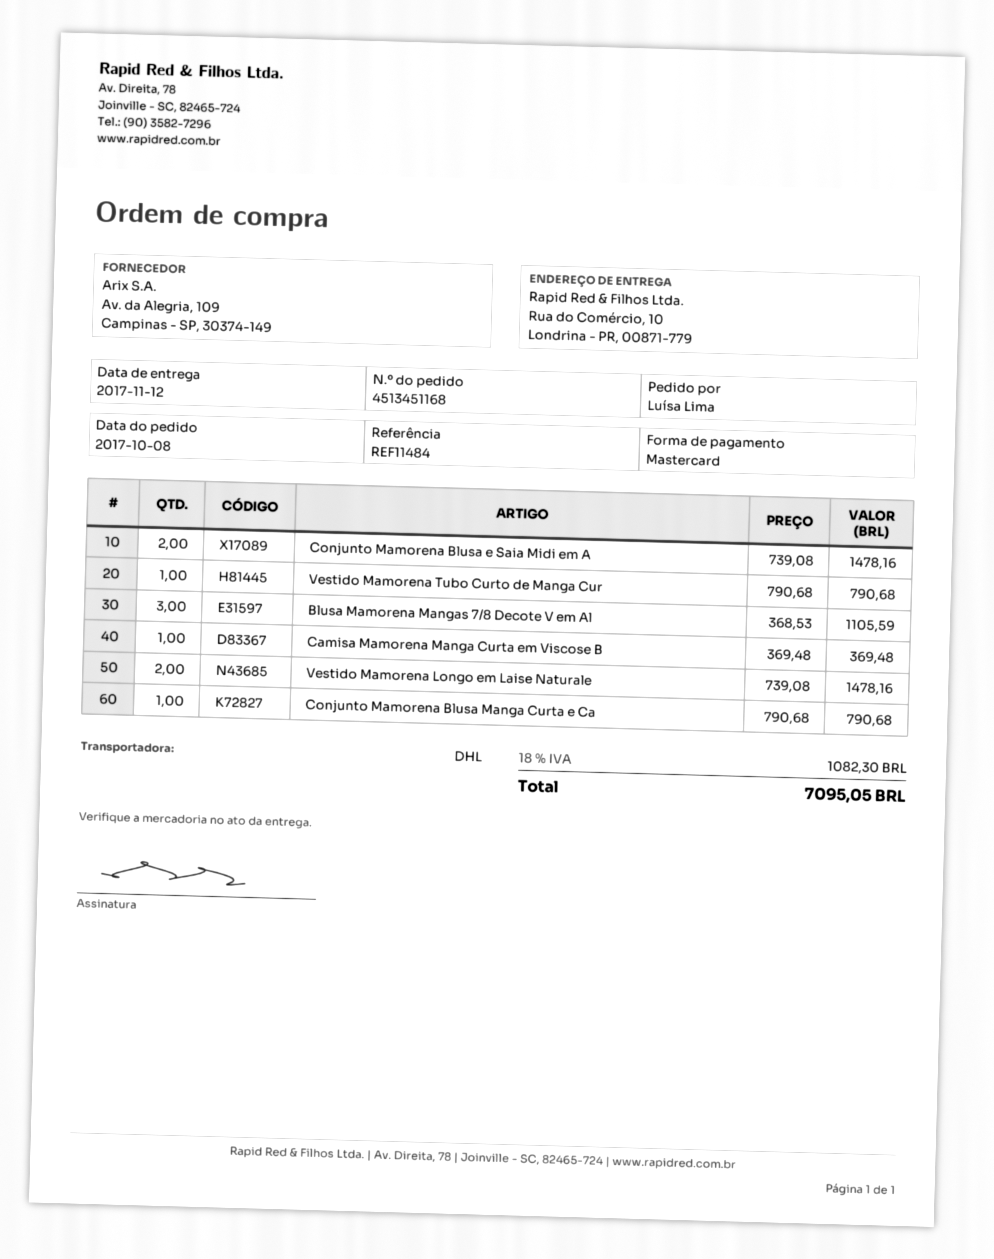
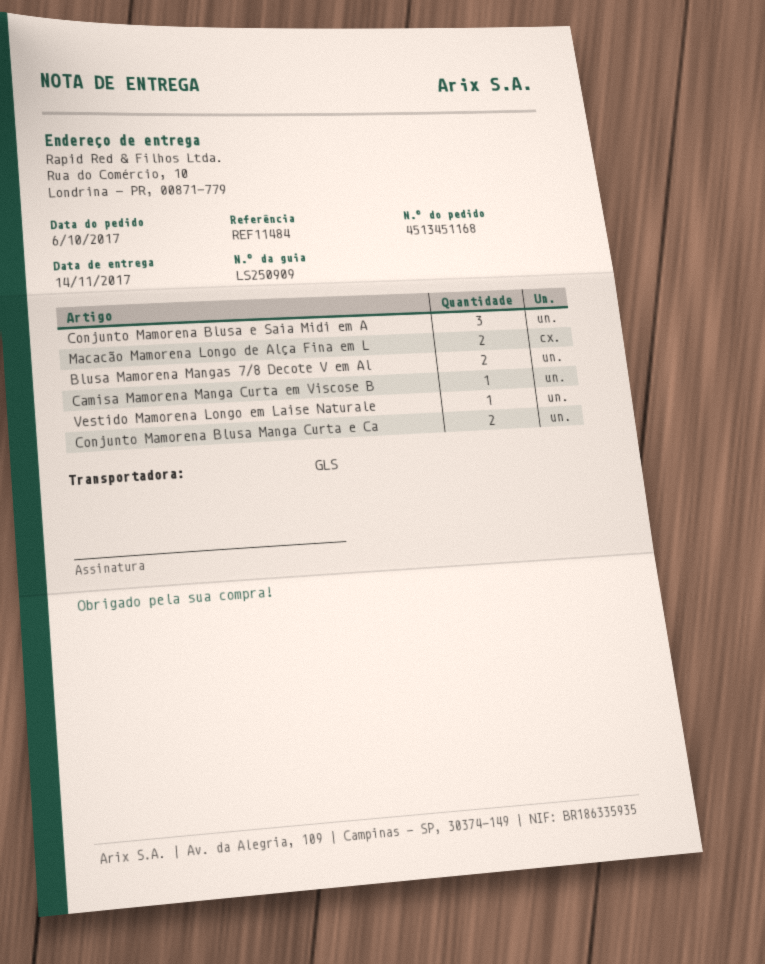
order date: 2017-10-08 -> 2017-10-06
delivery date: 2017-11-12 -> 2017-11-14
shipping method: DHL -> GLS
Conjunto Mamorena Blusa e Saia Midi em A: 2 -> 3
Vestido Mamorena Tubo Curto de Manga Cur: 1 -> none
Blusa Mamorena Mangas 7/8 Decote V em Al: 3 -> 2
Vestido Mamorena Longo em Laise Naturale: 2 -> 1
Conjunto Mamorena Blusa Manga Curta e Ca: 1 -> 2
Macacão Mamorena Longo de Alça Fina em L: none -> 2

